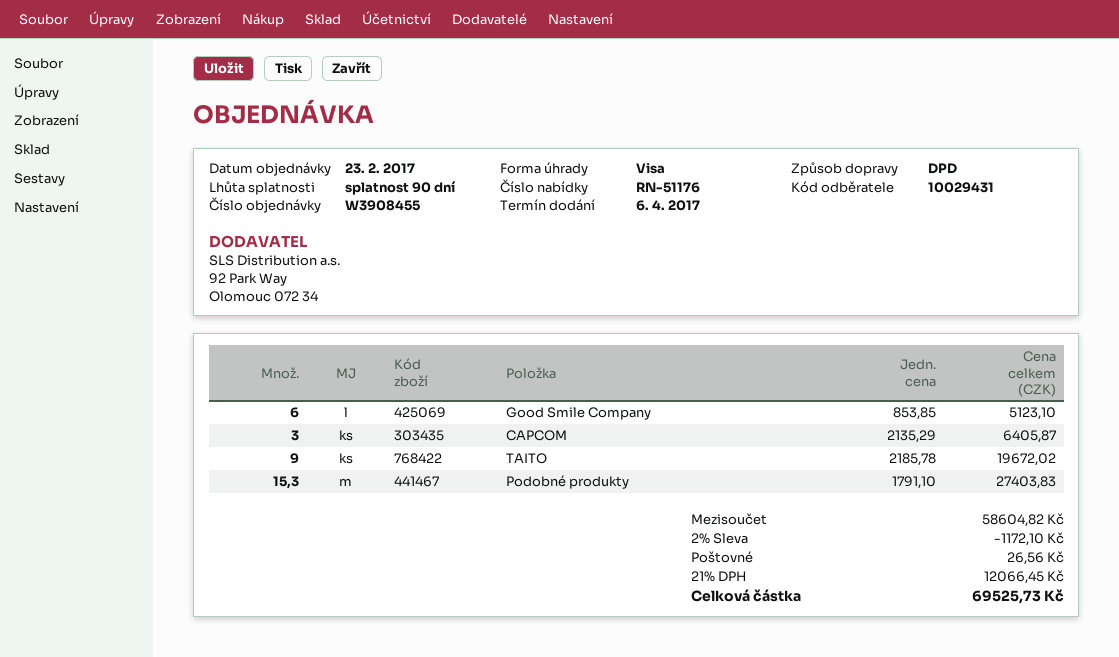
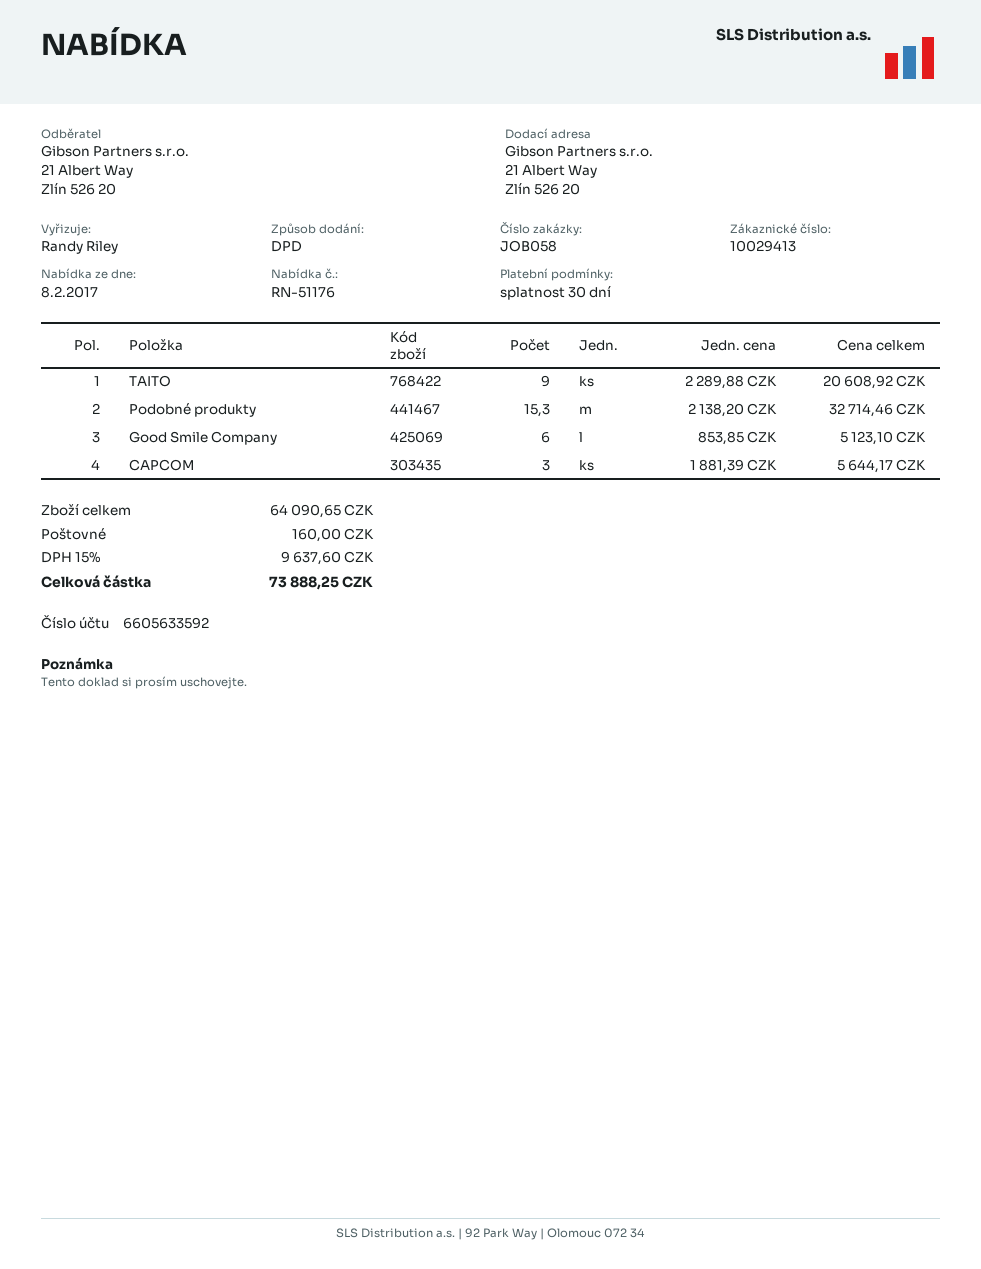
payment terms: 90 days -> 30 days
customer number: 10029431 -> 10029413
CAPCOM: 3 x 2135.29 = 6405.87 -> 3 x 1881.39 = 5644.17
TAITO: 9 x 2185.78 = 19672.02 -> 9 x 2289.88 = 20608.92
Podobné produkty: 15.3 x 1791.10 = 27403.83 -> 15.3 x 2138.20 = 32714.46
subtotal: 58604.82 -> 64090.65
discount: 2% = 1172.10 -> none
shipping: 26.56 -> 160.00
tax: 21% = 12066.45 -> 15% = 9637.60
total: 69525.73 -> 73888.25

